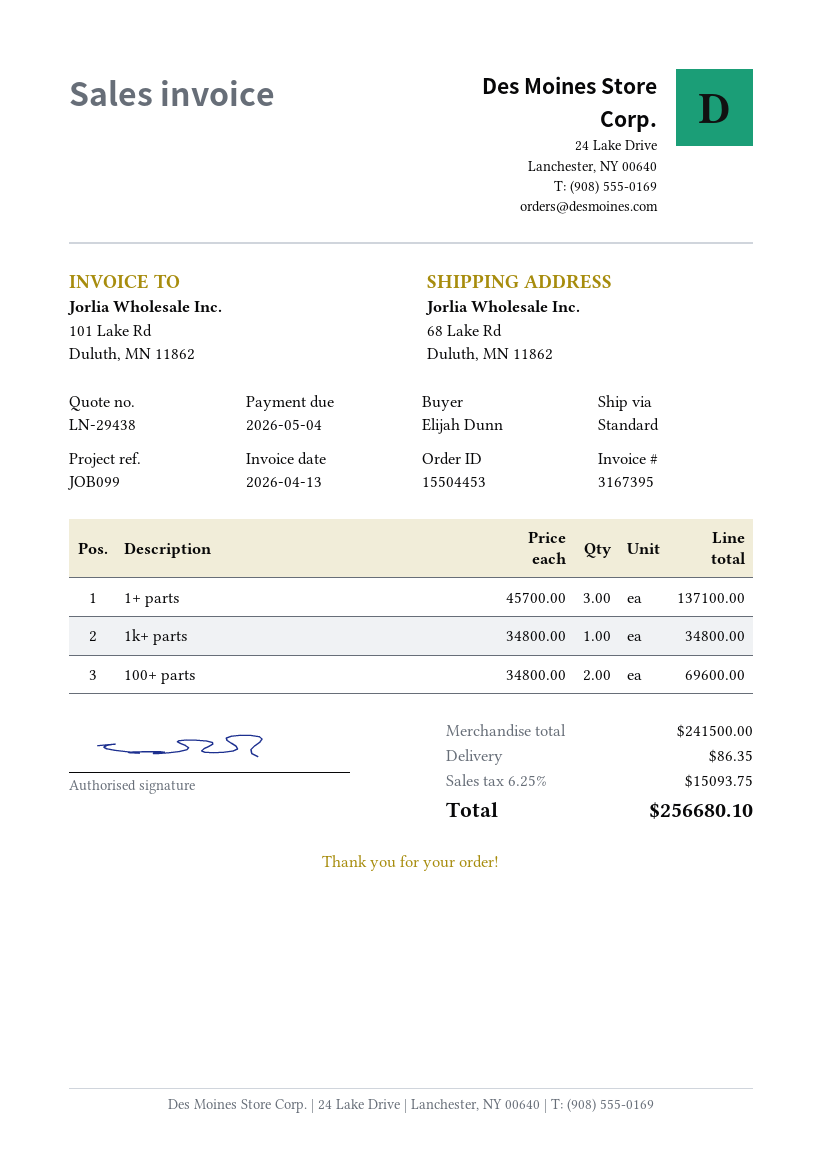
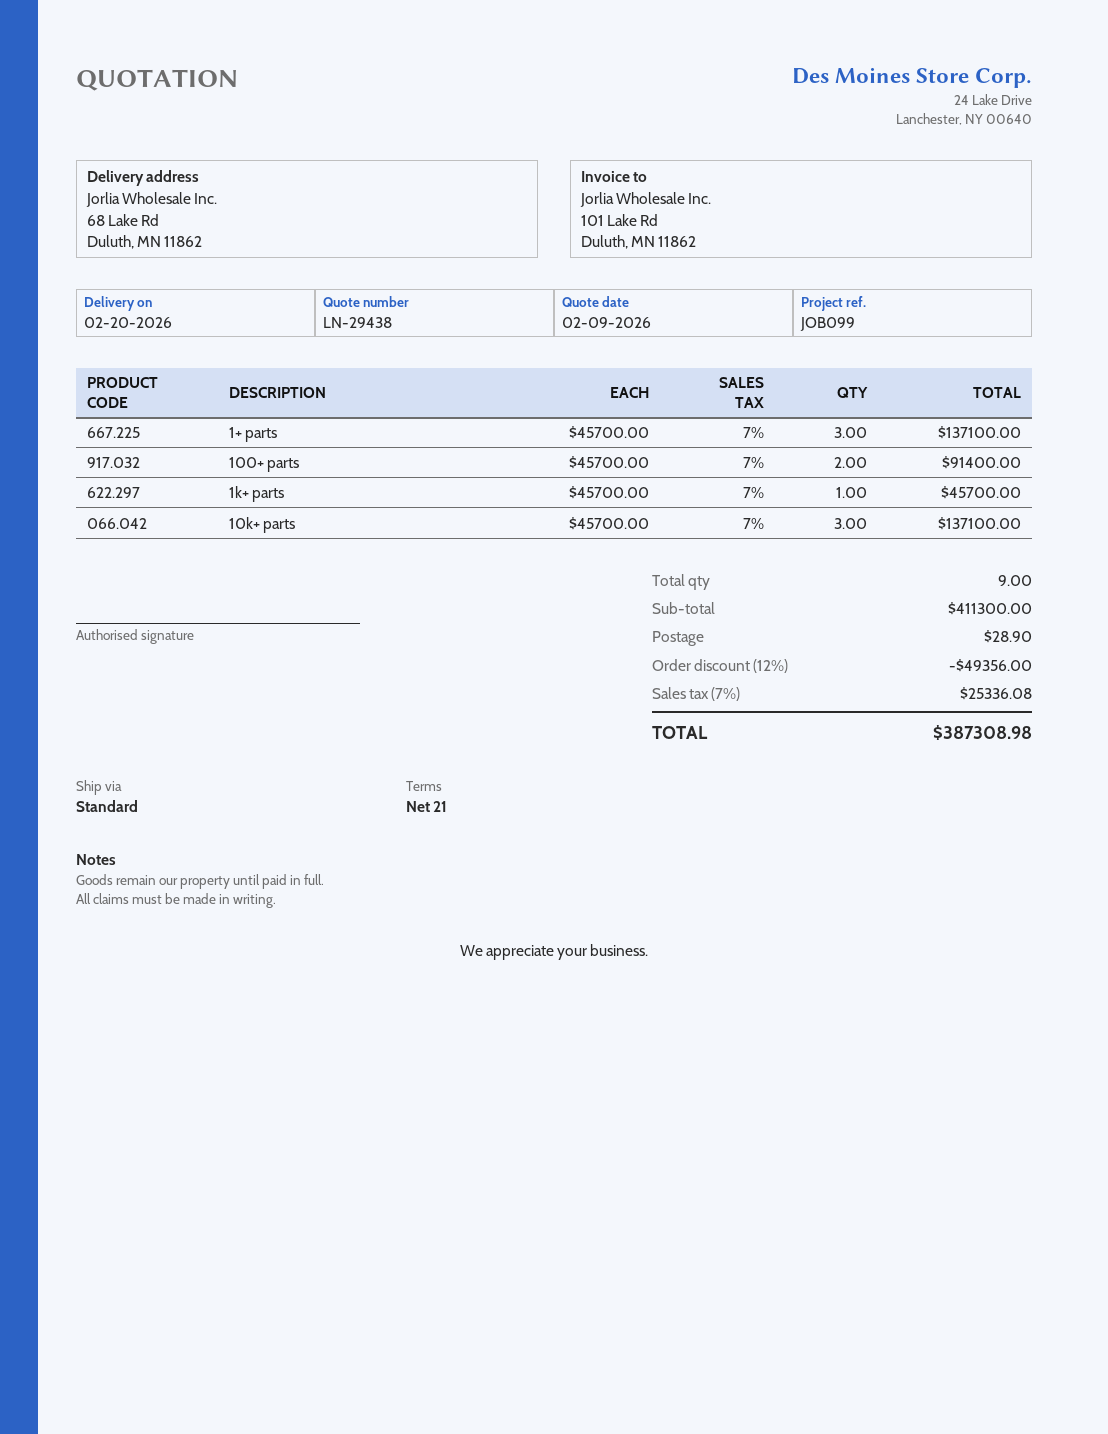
1k+ parts: 1 x 34800.00 = 34800.00 -> 1 x 45700.00 = 45700.00
100+ parts: 2 x 34800.00 = 69600.00 -> 2 x 45700.00 = 91400.00
10k+ parts: none -> 3 x 45700.00 = 137100.00
subtotal: 241500.00 -> 411300.00
discount: none -> 12% = 49356.00
shipping: 86.35 -> 28.90
tax: 6.25% = 15093.75 -> 7% = 25336.08
total: 256680.10 -> 387308.98

